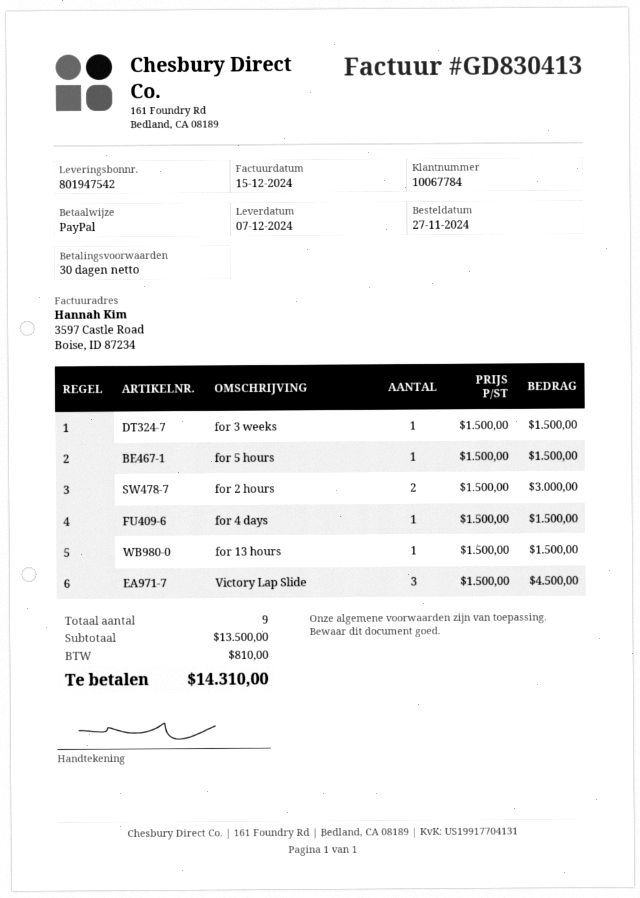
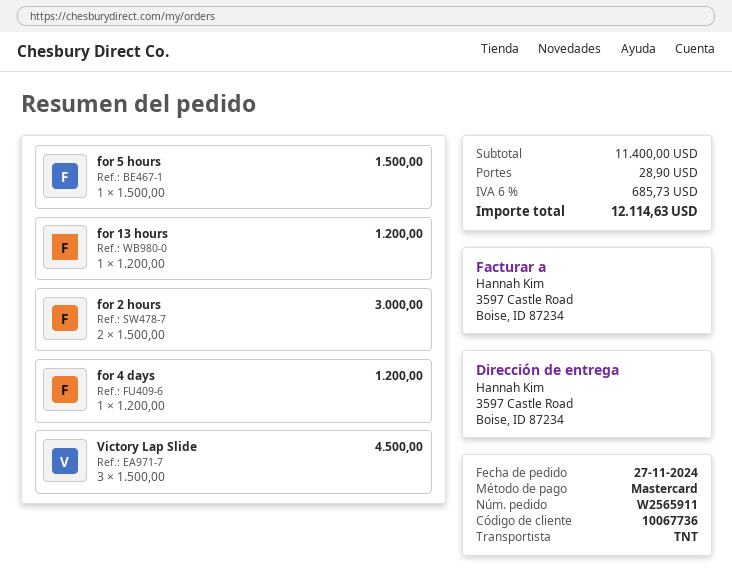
customer number: 10067784 -> 10067736
payment method: PayPal -> Mastercard
for 3 weeks: 1 x 1500.00 = 1500.00 -> none
for 4 days: 1 x 1500.00 = 1500.00 -> 1 x 1200.00 = 1200.00
for 13 hours: 1 x 1500.00 = 1500.00 -> 1 x 1200.00 = 1200.00
subtotal: 13500.00 -> 11400.00
shipping: none -> 28.90
tax: 810.00 -> 685.73
total: 14310.00 -> 12114.63

